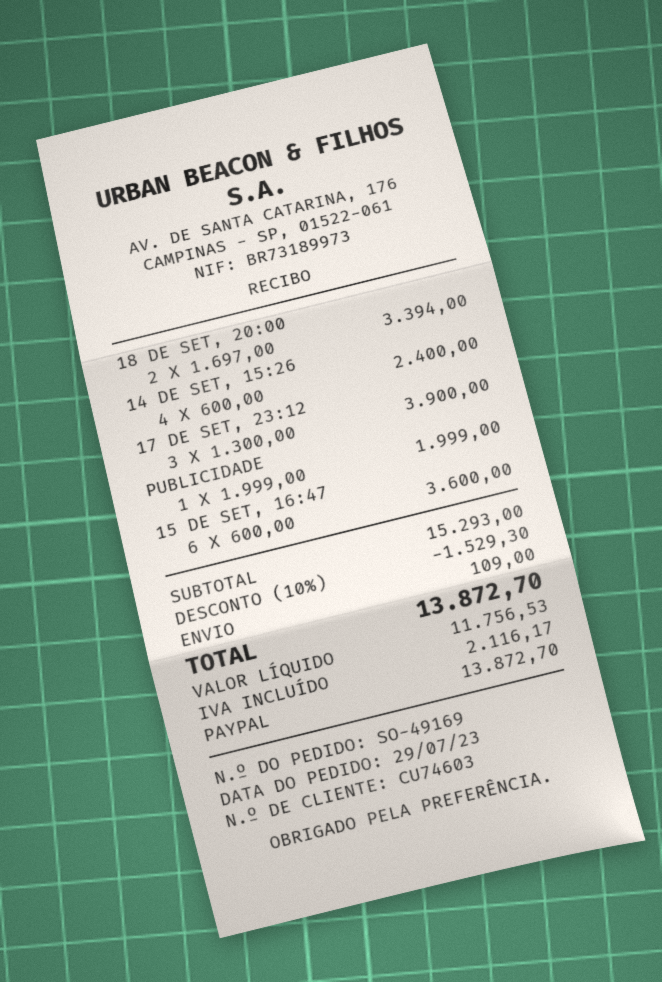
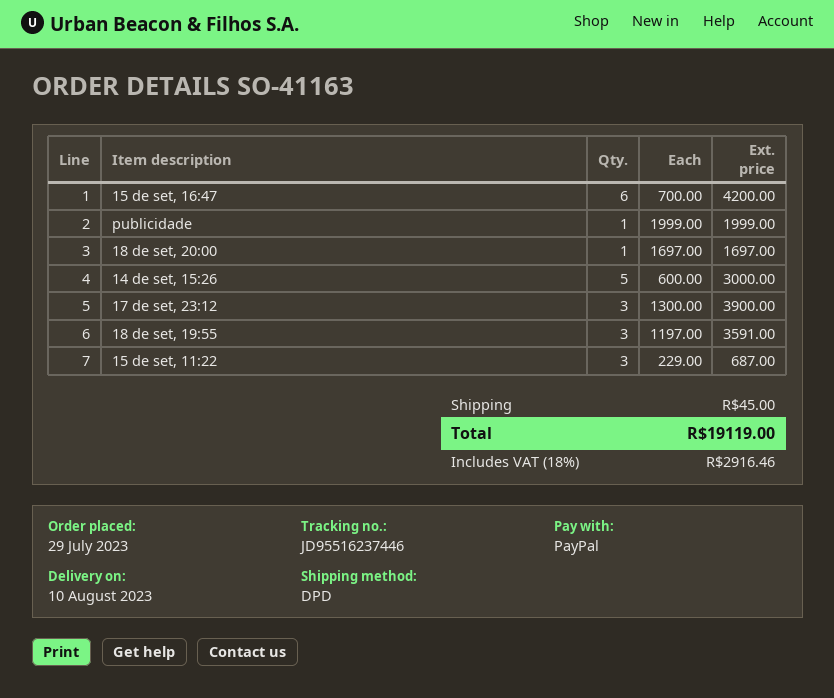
order number: SO-49169 -> SO-41163
18 DE SET, 20:00: 2 x 1697.00 = 3394.00 -> 1 x 1697.00 = 1697.00
14 DE SET, 15:26: 4 x 600.00 = 2400.00 -> 5 x 600.00 = 3000.00
15 DE SET, 16:47: 6 x 600.00 = 3600.00 -> 6 x 700.00 = 4200.00
18 de set, 19:55: none -> 3 x 1197.00 = 3591.00
15 de set, 11:22: none -> 3 x 229.00 = 687.00
discount: 10% = 1529.30 -> none
shipping: 109.00 -> 45.00
tax: 2116.17 -> 2916.46
total: 13872.70 -> 19119.00

